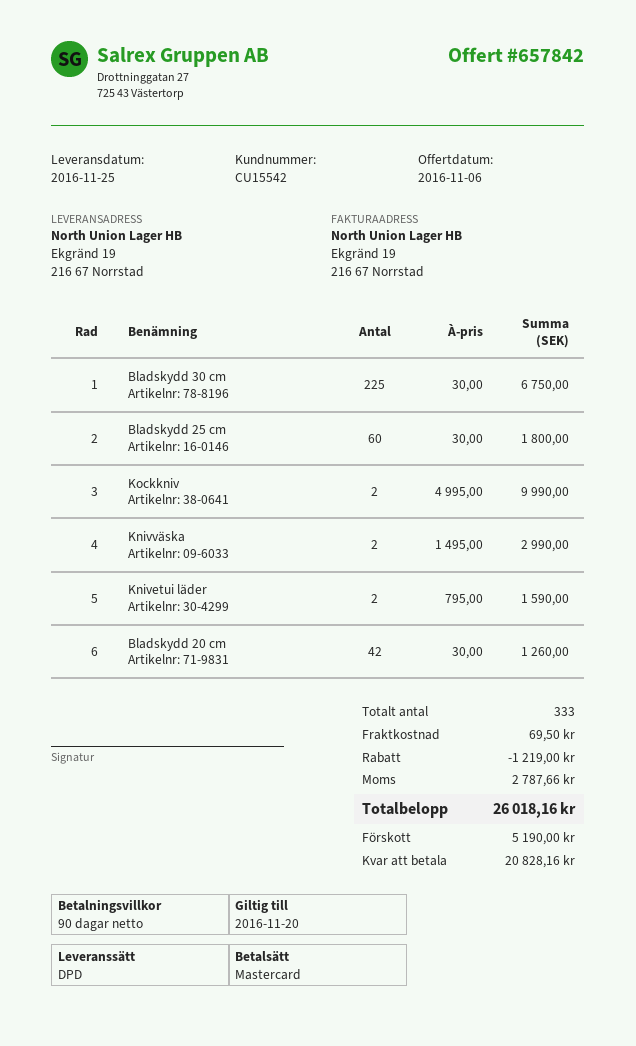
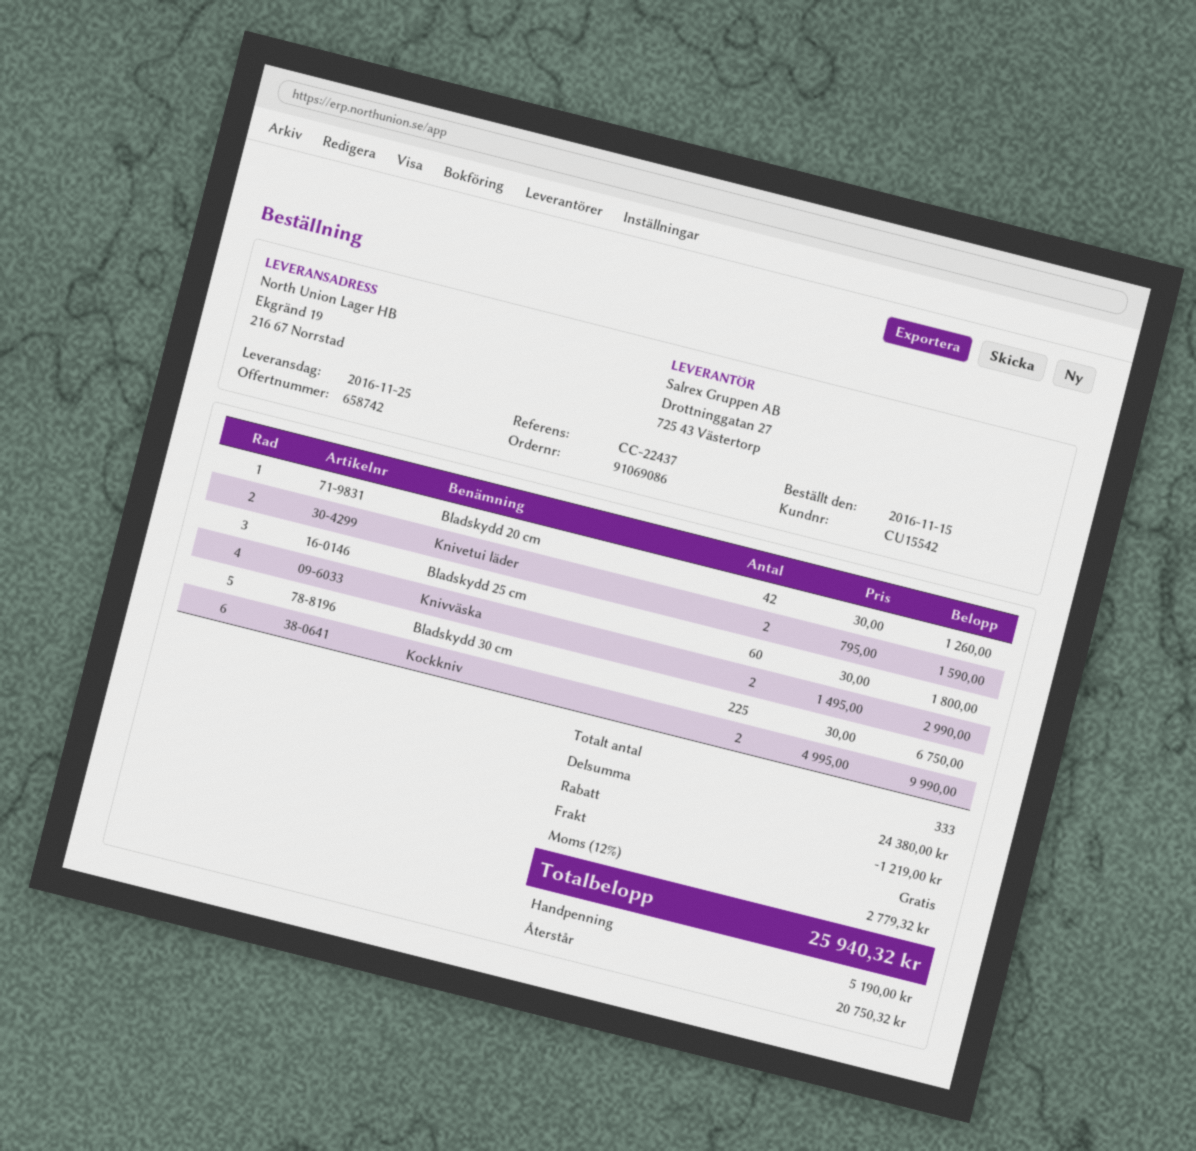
quote number: 657842 -> 658742
shipping: 69.50 -> 0.00
tax: 2787.66 -> 2779.32
total: 26018.16 -> 25940.32
balance: 20828.16 -> 20750.32

